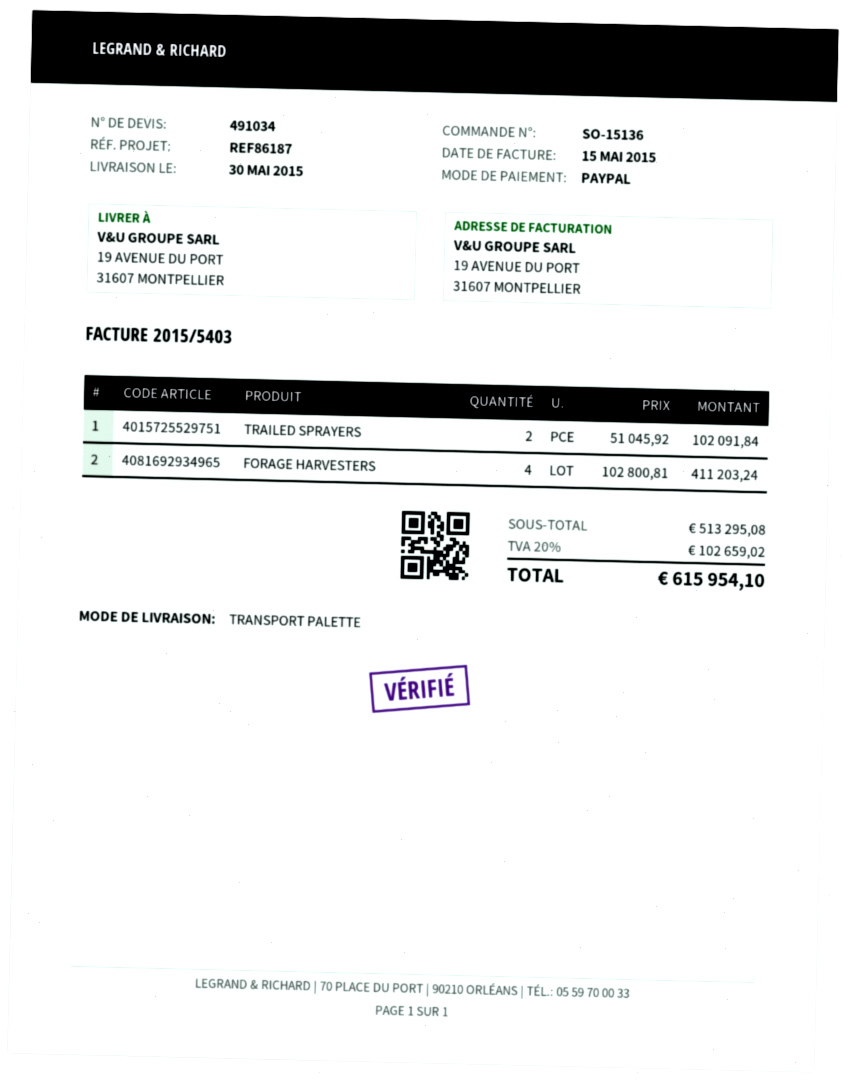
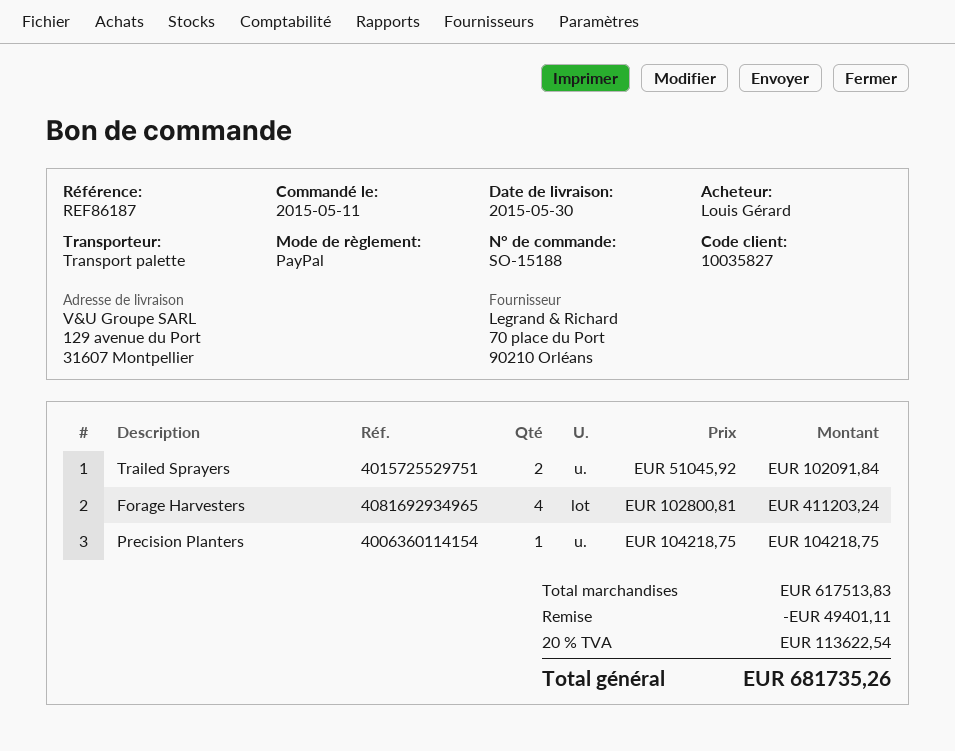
order number: SO-15136 -> SO-15188
ship to: 19 AVENUE DU PORT, 31607 MONTPELLIER -> 129 avenue du Port, 31607 Montpellier
Precision Planters: none -> 1 x 104218.75 = 104218.75
subtotal: 513295.08 -> 617513.83
discount: none -> 49401.11
tax: 20% = 102659.02 -> 20% = 113622.54
total: 615954.10 -> 681735.26

